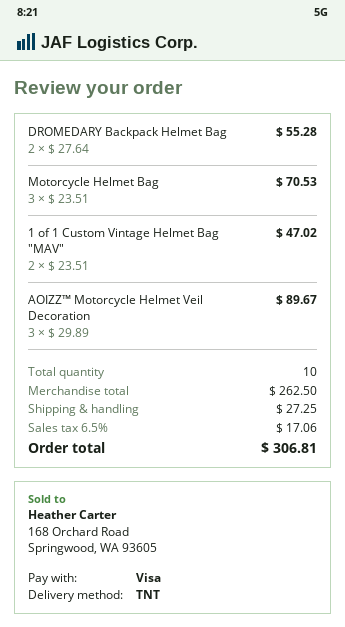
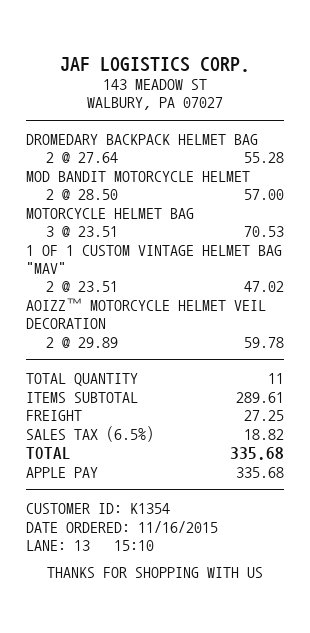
payment method: Visa -> Apple Pay
AOIZZ™ Motorcycle Helmet Veil Decoration: 3 x 29.89 = 89.67 -> 2 x 29.89 = 59.78
MOD BANDIT MOTORCYCLE HELMET: none -> 2 x 28.50 = 57.00
total quantity: 10 -> 11
subtotal: 262.50 -> 289.61
tax: 6.5% = 17.06 -> 6.5% = 18.82
total: 306.81 -> 335.68

